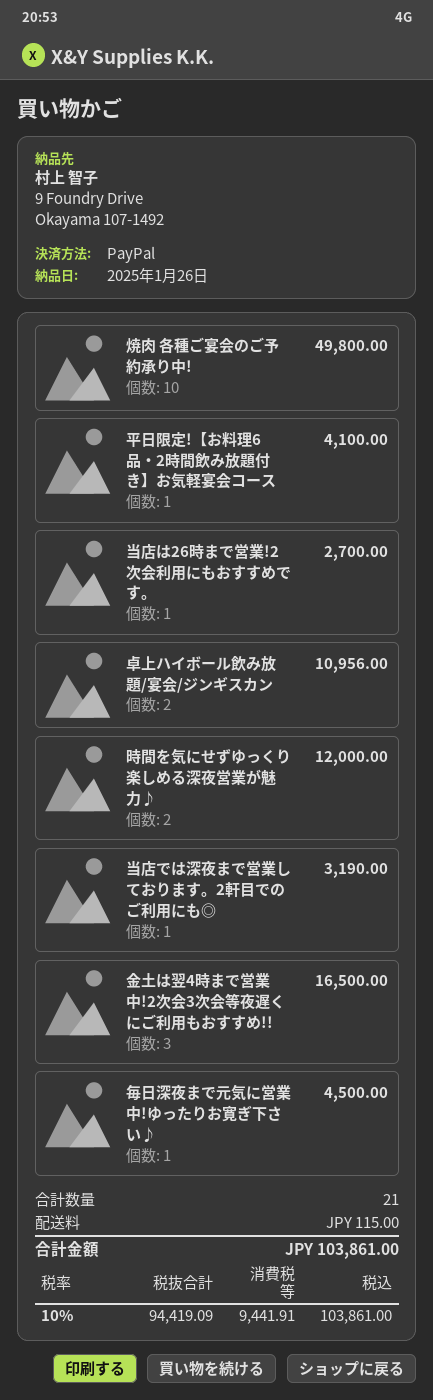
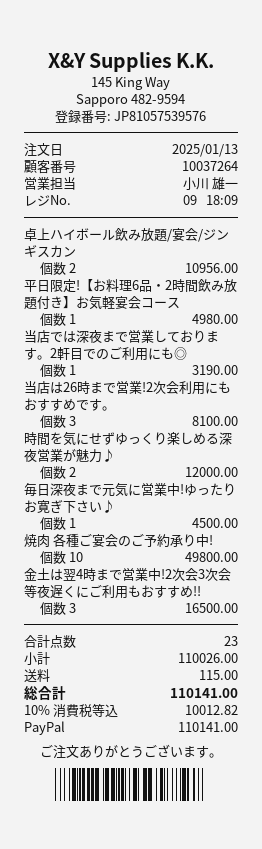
平日限定!【お料理6品・2時間飲み放題付き】お気軽宴会コース: 1 for 4100.00 -> 1 for 4980.00
当店は26時まで営業!2次会利用にもおすすめです。: 1 for 2700.00 -> 3 for 8100.00
total quantity: 21 -> 23
tax: 10% = 9441.91 -> 10% = 10012.82
total: 103861.00 -> 110141.00

